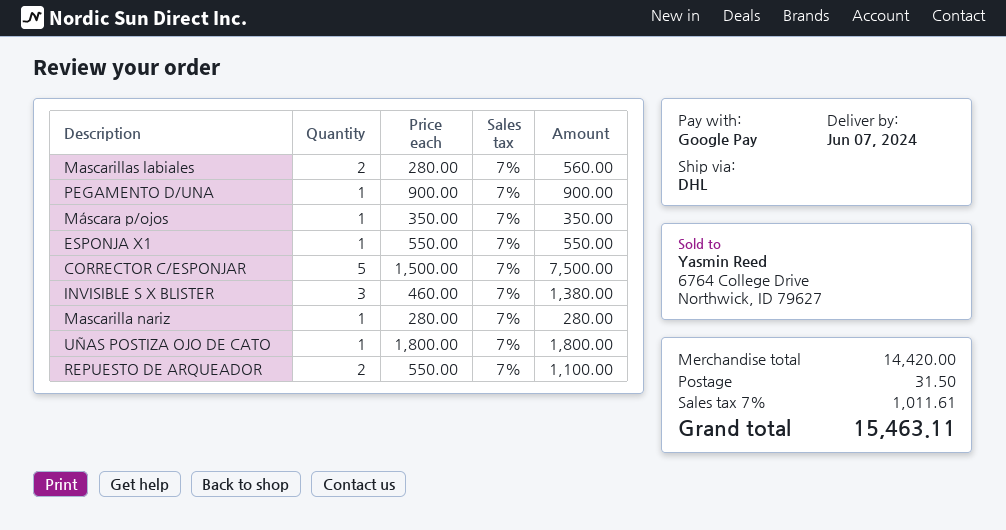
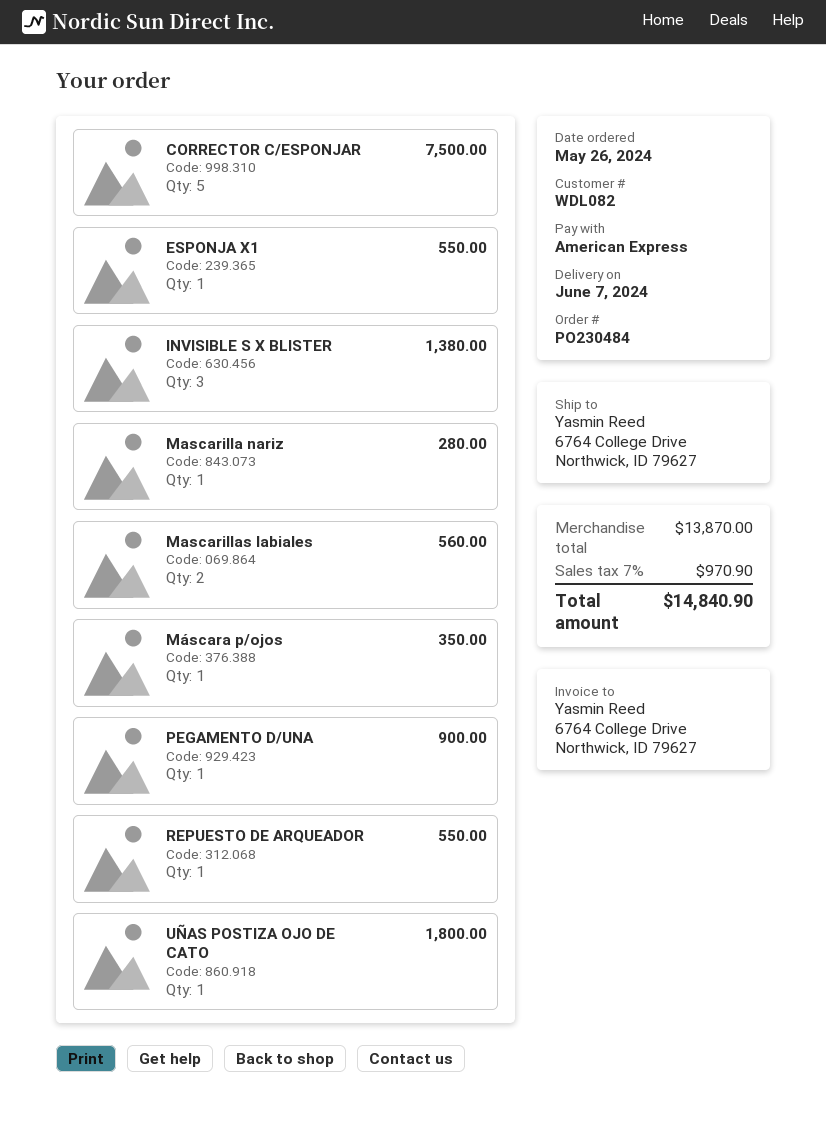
payment method: Google Pay -> American Express
REPUESTO DE ARQUEADOR: 2 for 1100.00 -> 1 for 550.00
subtotal: 14420.00 -> 13870.00
shipping: 31.50 -> none
tax: 7% = 1011.61 -> 7% = 970.90
total: 15463.11 -> 14840.90

